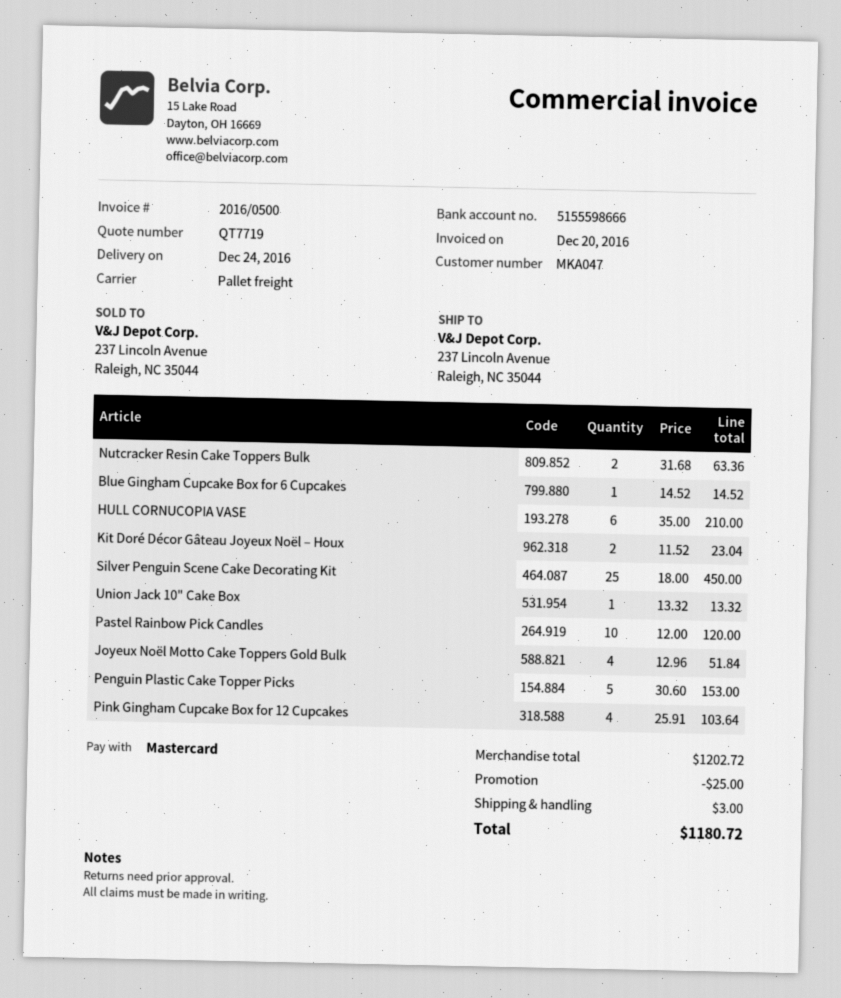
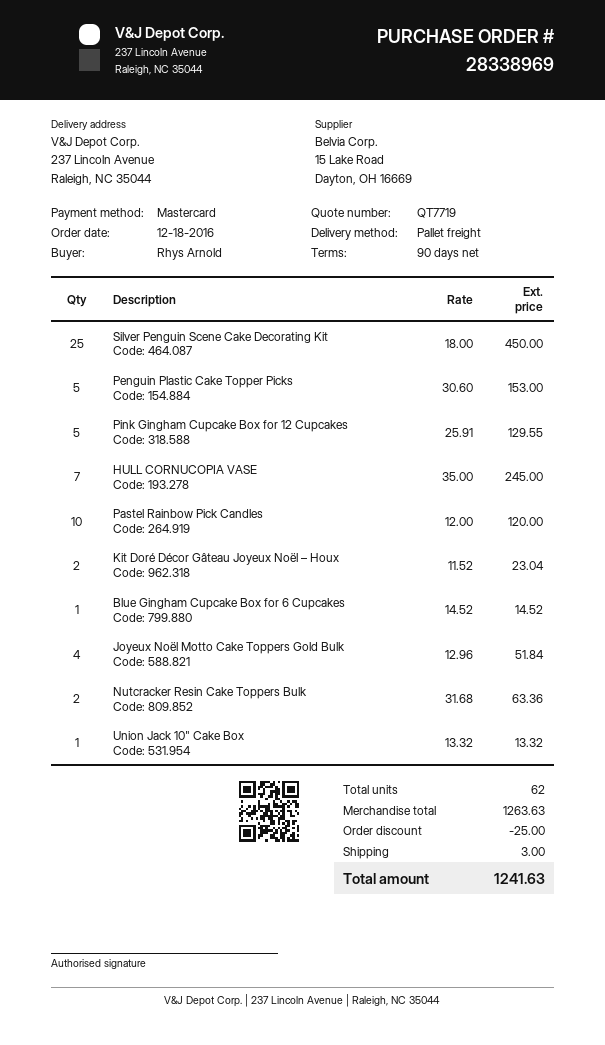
HULL CORNUCOPIA VASE: 6 x 35.00 = 210.00 -> 7 x 35.00 = 245.00
Pink Gingham Cupcake Box for 12 Cupcakes: 4 x 25.91 = 103.64 -> 5 x 25.91 = 129.55
subtotal: 1202.72 -> 1263.63
total: 1180.72 -> 1241.63

